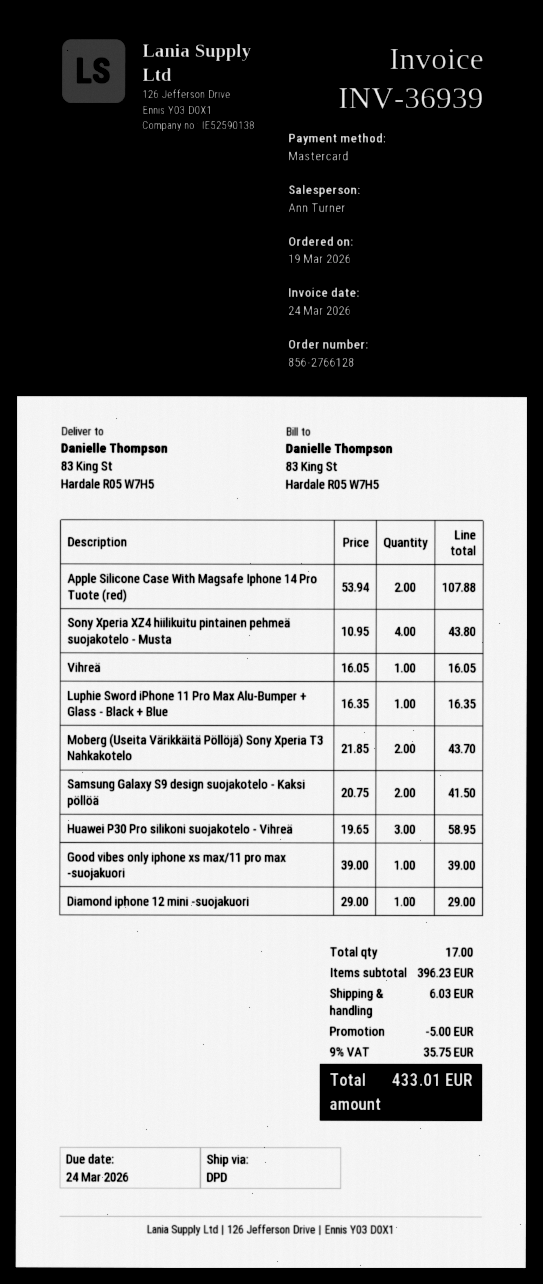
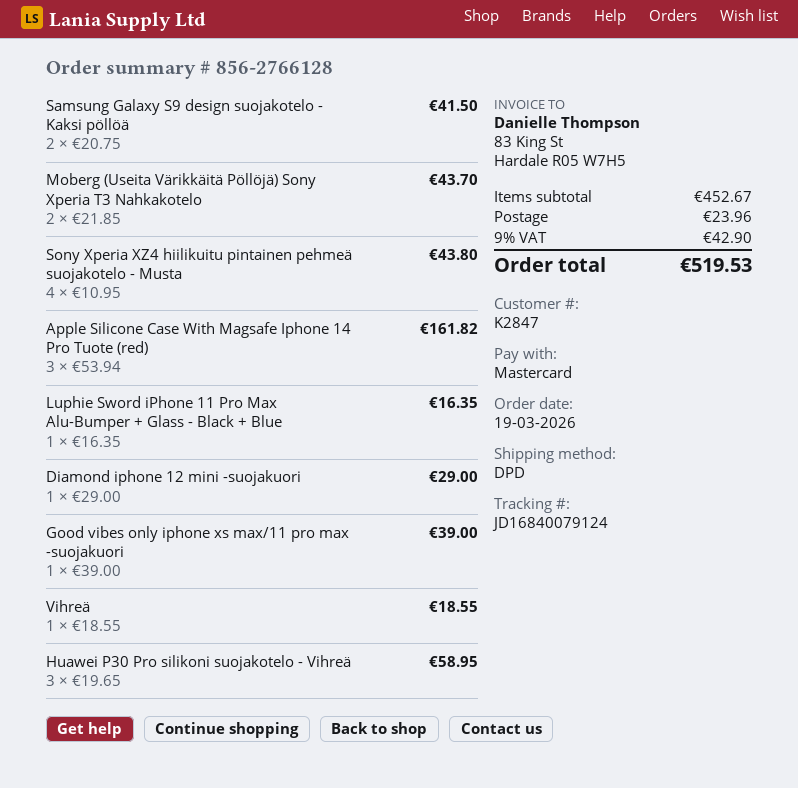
Apple Silicone Case With Magsafe Iphone 14 Pro Tuote (red): 2 x 53.94 = 107.88 -> 3 x 53.94 = 161.82
Vihreä: 1 x 16.05 = 16.05 -> 1 x 18.55 = 18.55
subtotal: 396.23 -> 452.67
discount: 5.00 -> none
shipping: 6.03 -> 23.96
tax: 9% = 35.75 -> 9% = 42.90
total: 433.01 -> 519.53

